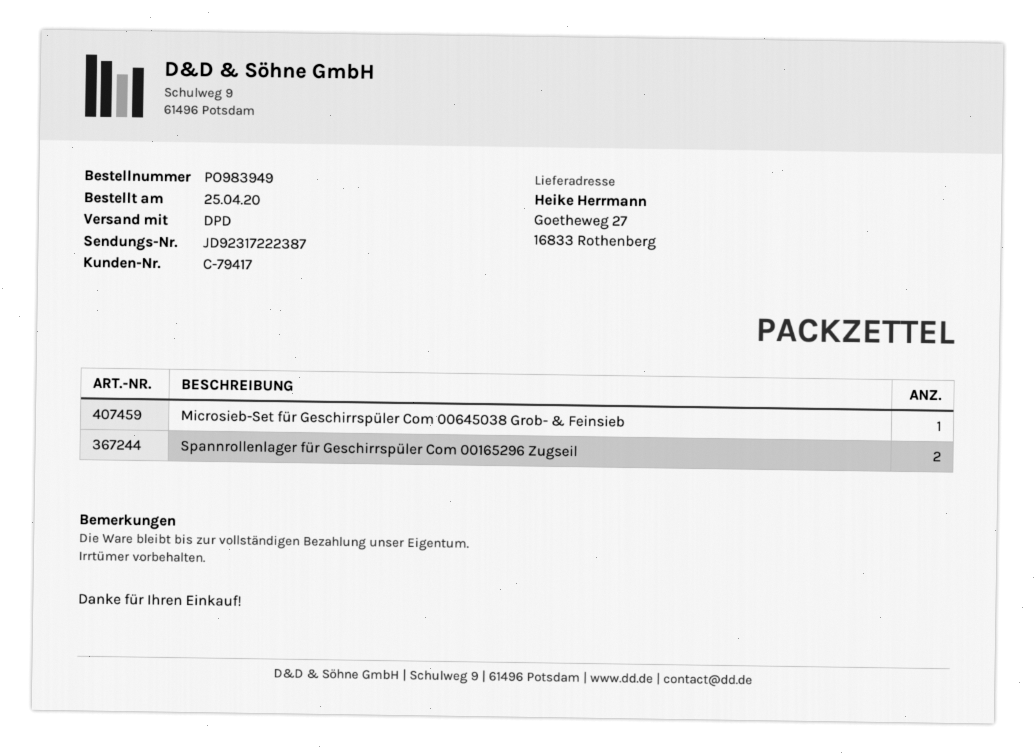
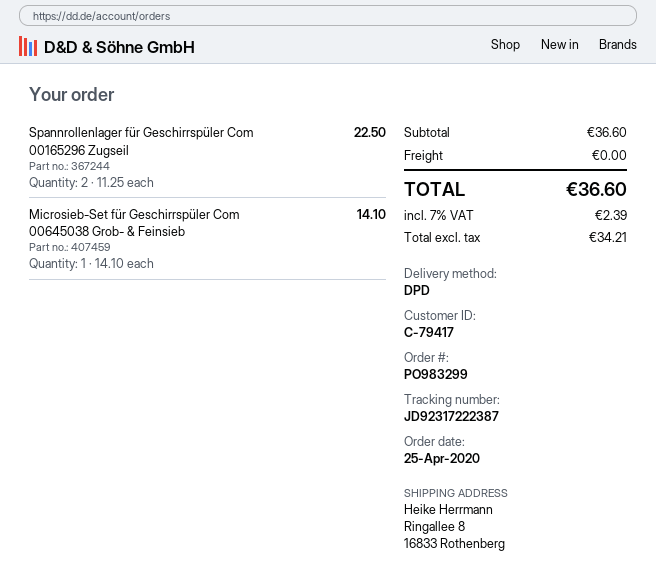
order number: PO983949 -> PO983299
ship to: Goetheweg 27, 16833 Rothenberg -> Ringallee 8, 16833 Rothenberg

